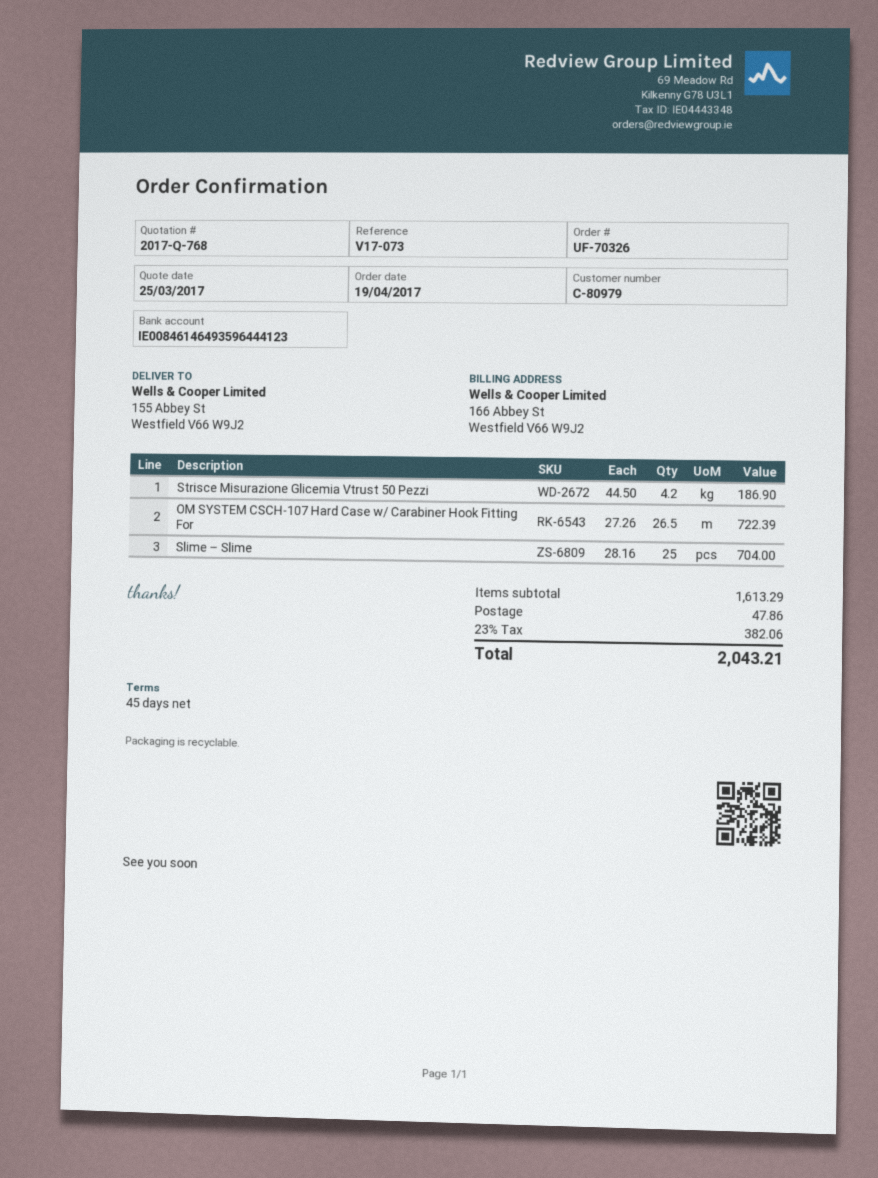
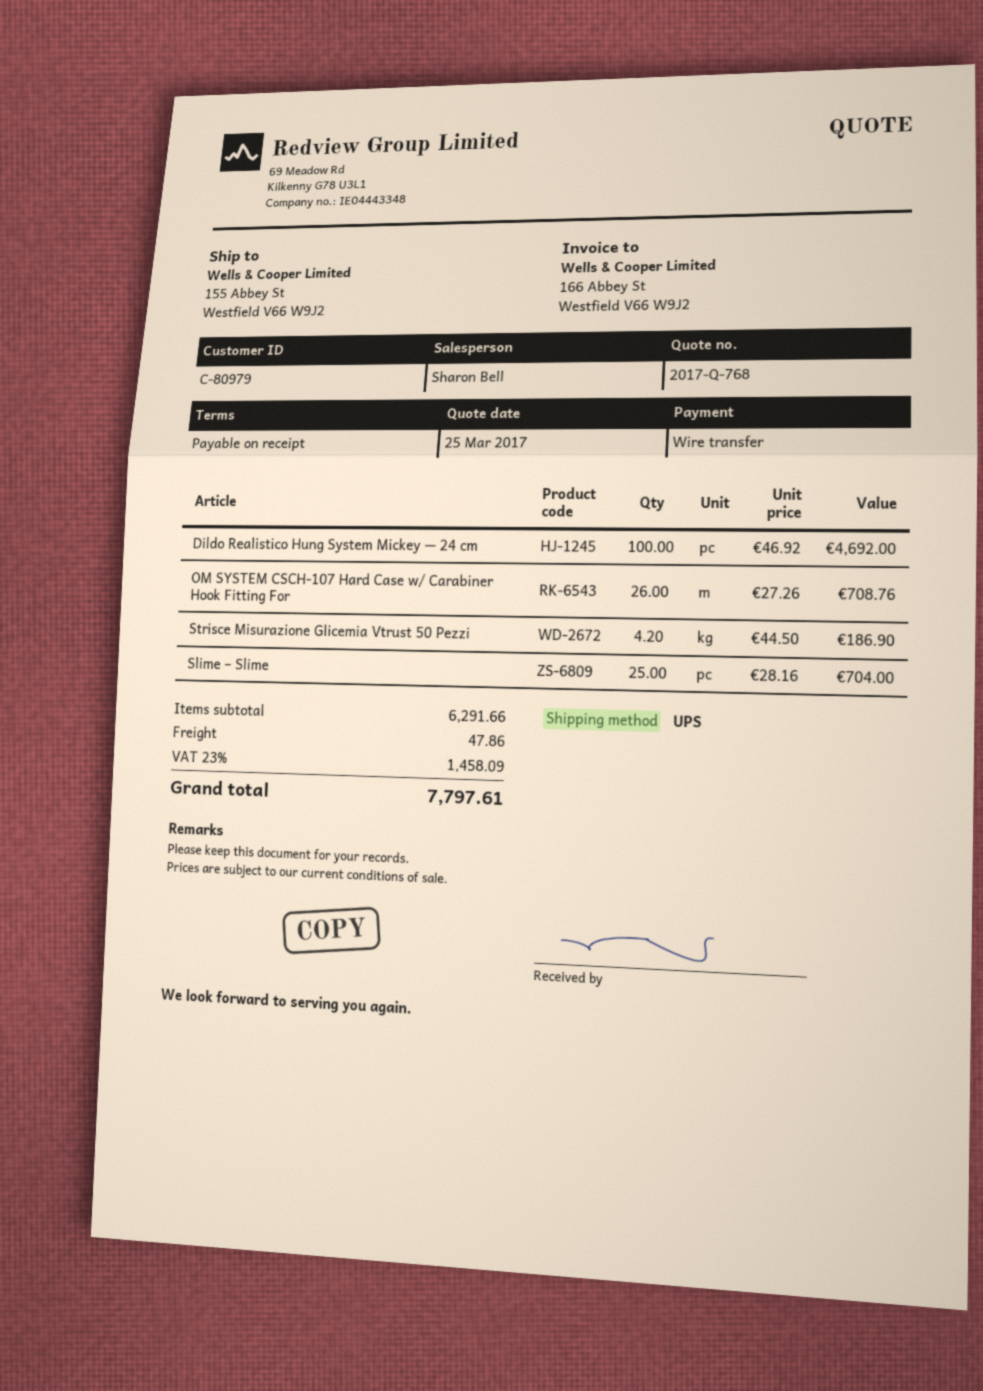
payment terms: 45 days -> on receipt
OM SYSTEM CSCH-107 Hard Case w/ Carabiner Hook Fitting For: 26.5 x 27.26 = 722.39 -> 26 x 27.26 = 708.76
Dildo Realistico Hung System Mickey — 24 cm: none -> 100 x 46.92 = 4692.00
subtotal: 1613.29 -> 6291.66
tax: 23% = 382.06 -> 23% = 1458.09
total: 2043.21 -> 7797.61

